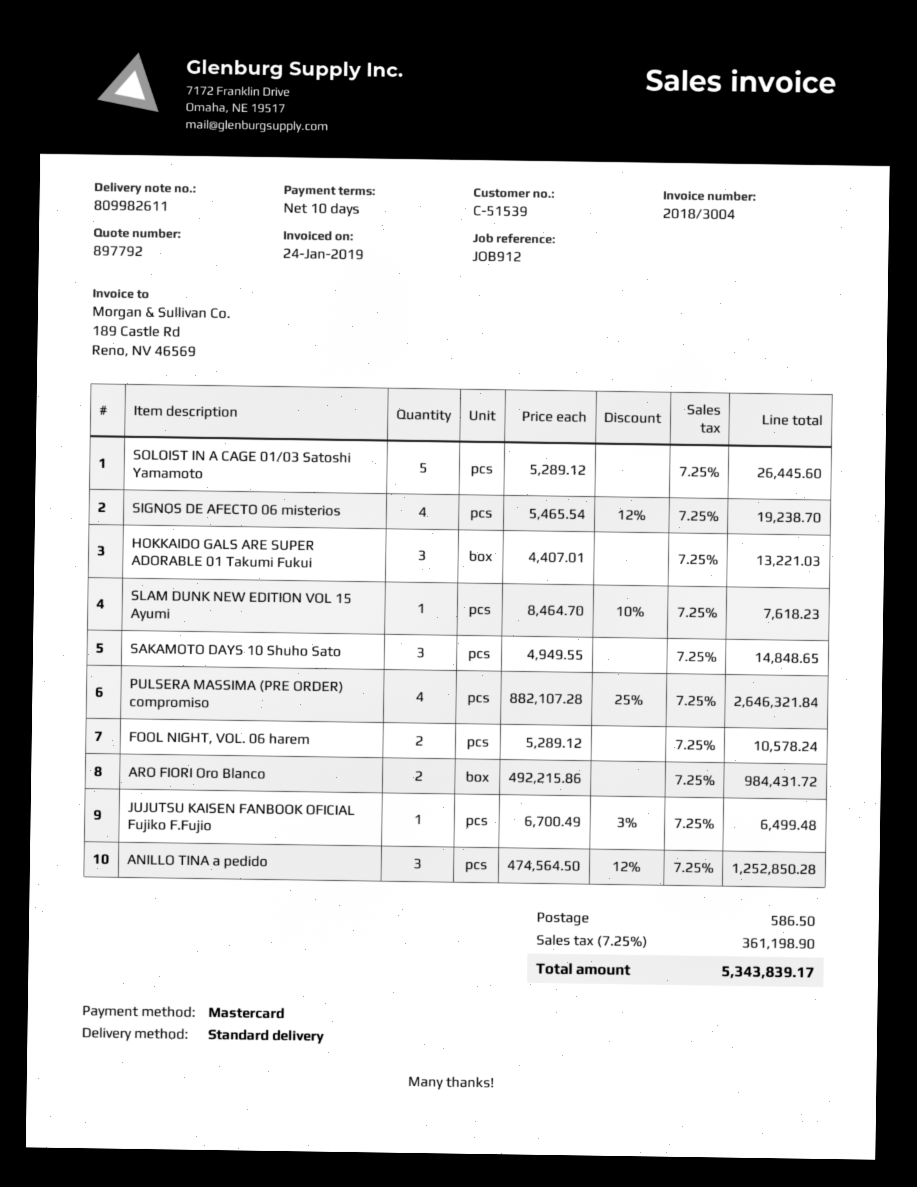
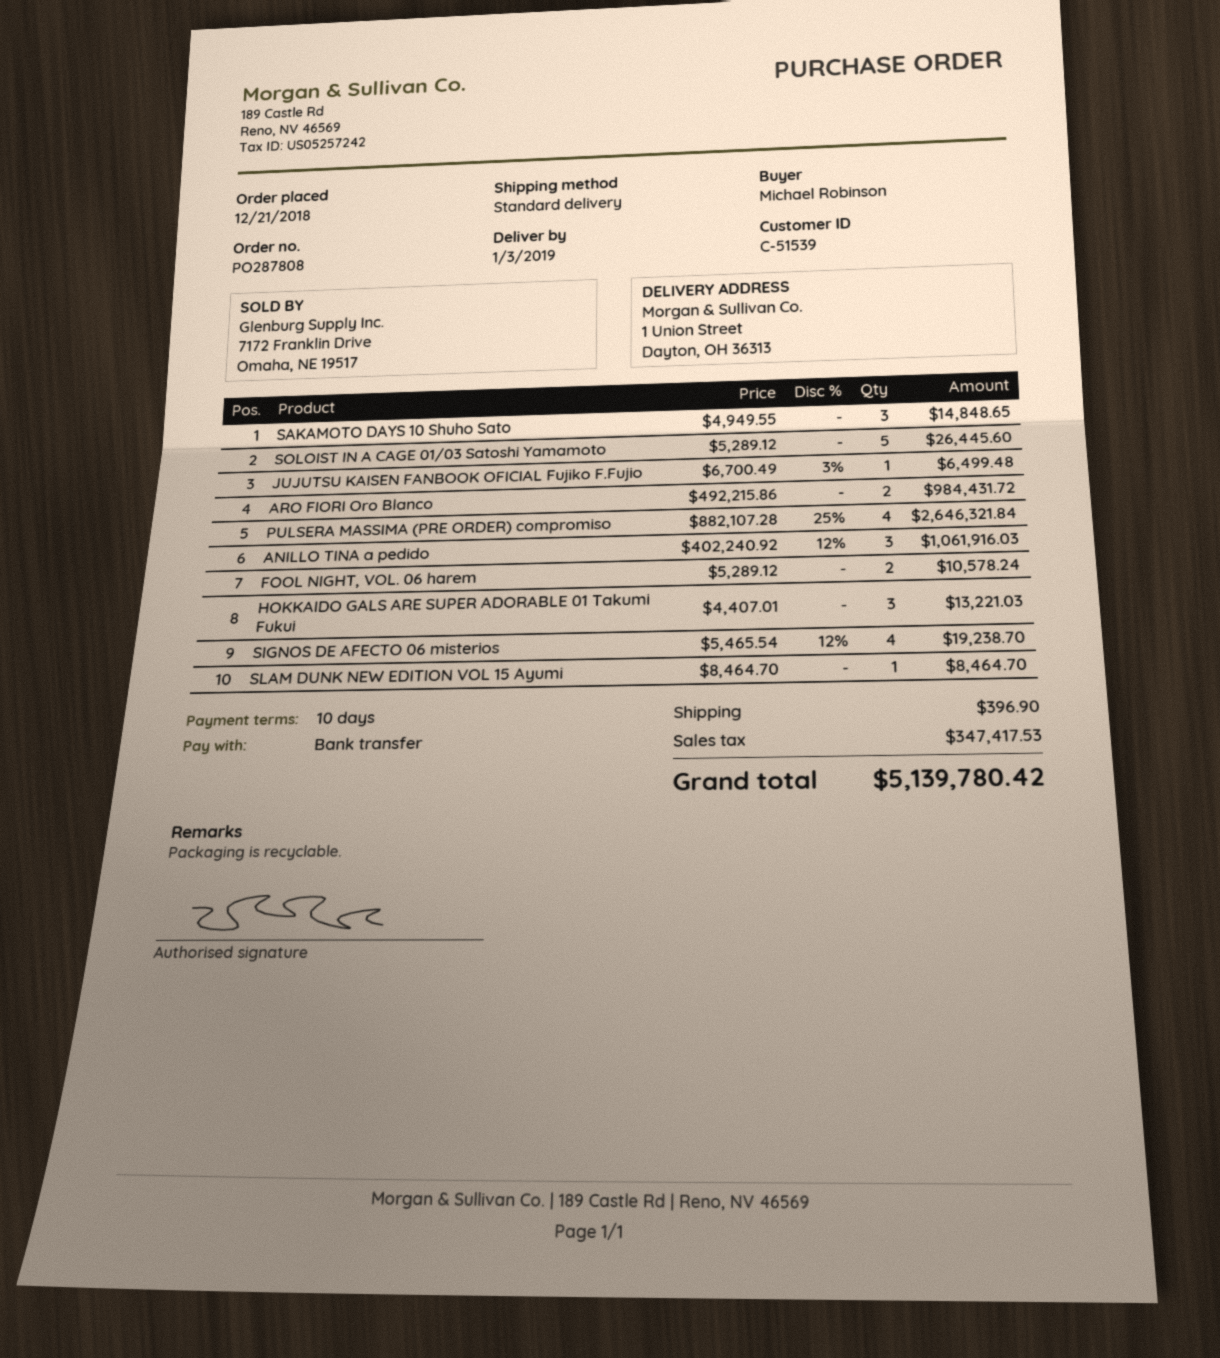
payment method: Mastercard -> bank transfer
SLAM DUNK NEW EDITION VOL 15 Ayumi: 1 x 8464.70 - 10% = 7618.23 -> 1 x 8464.70 = 8464.70
ANILLO TINA a pedido: 3 x 474564.50 - 12% = 1252850.28 -> 3 x 402240.92 - 12% = 1061916.03
shipping: 586.50 -> 396.90
tax: 361198.90 -> 347417.53
total: 5343839.17 -> 5139780.42

